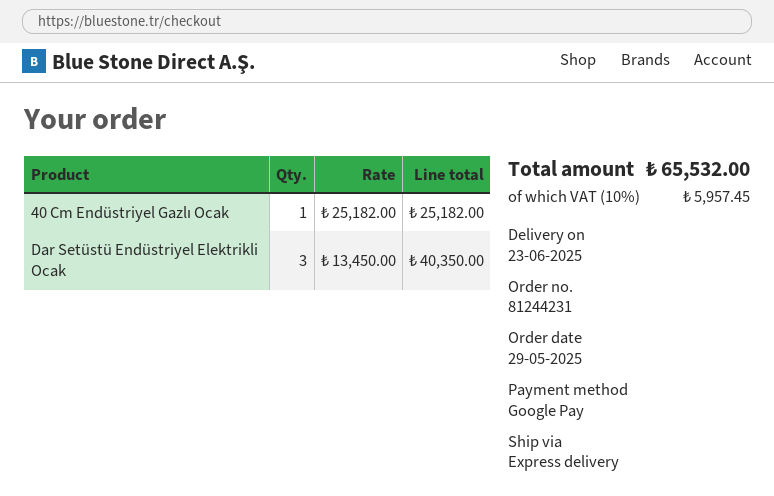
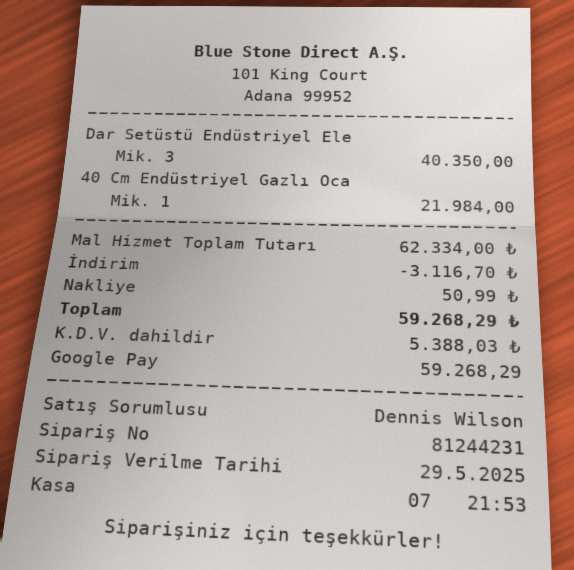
40 Cm Endüstriyel Gazlı Ocak: 1 for 25182.00 -> 1 for 21984.00
discount: none -> 3116.70
shipping: none -> 50.99
tax: 5957.45 -> 5388.03
total: 65532.00 -> 59268.29

